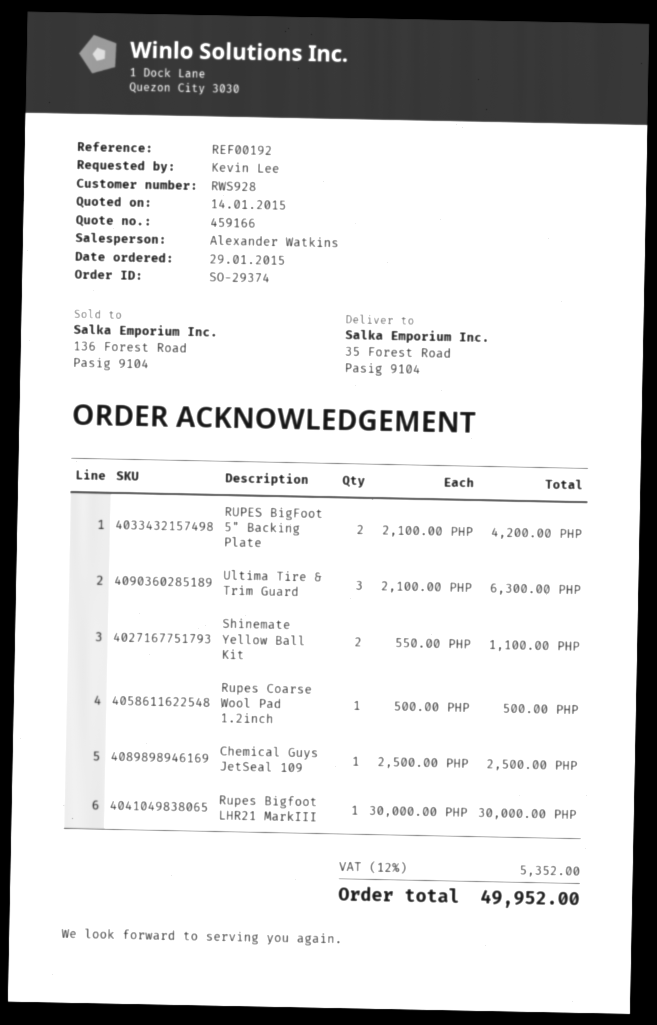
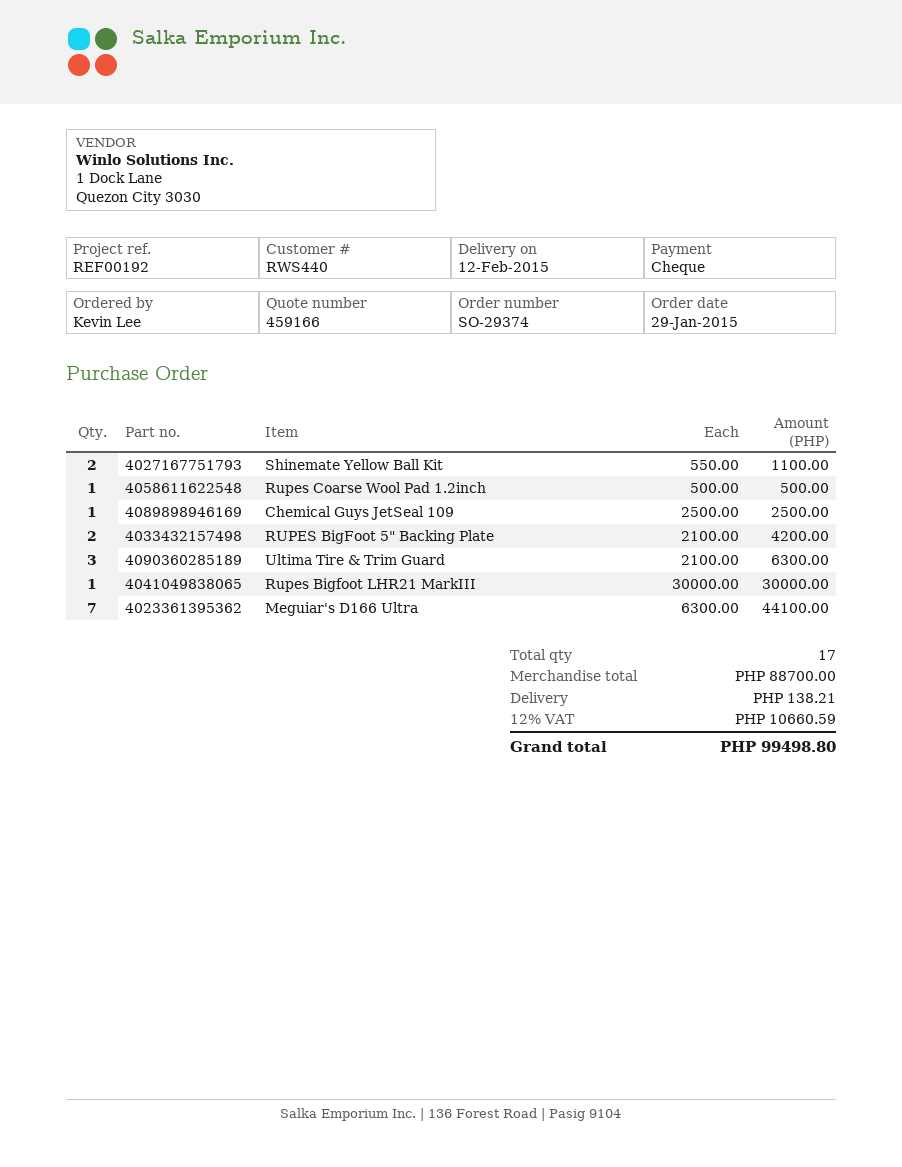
customer number: RWS928 -> RWS440
Meguiar's D166 Ultra: none -> 7 x 6300.00 = 44100.00
shipping: none -> 138.21
tax: 12% = 5352.00 -> 12% = 10660.59
total: 49952.00 -> 99498.80

